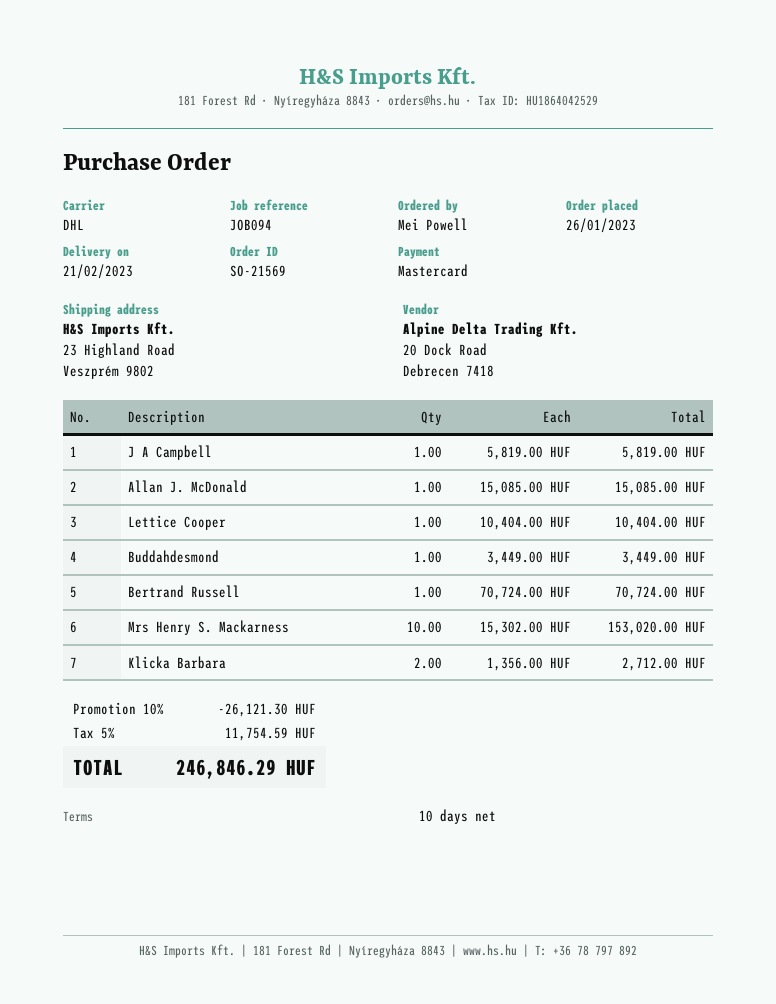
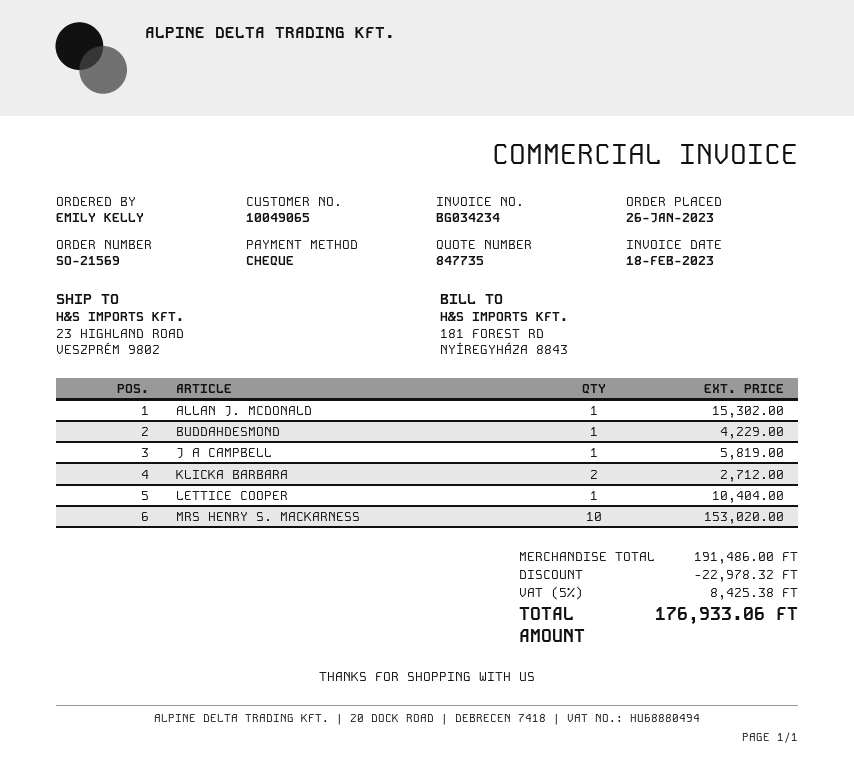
ordered by: Mei Powell -> EMILY KELLY
payment method: Mastercard -> cheque
Allan J. McDonald: 1 for 15085.00 -> 1 for 15302.00
Buddahdesmond: 1 for 3449.00 -> 1 for 4229.00
Bertrand Russell: 1 for 70724.00 -> none
discount: 26121.30 -> 22978.32
tax: 5% = 11754.59 -> 5% = 8425.38
total: 246846.29 -> 176933.06

